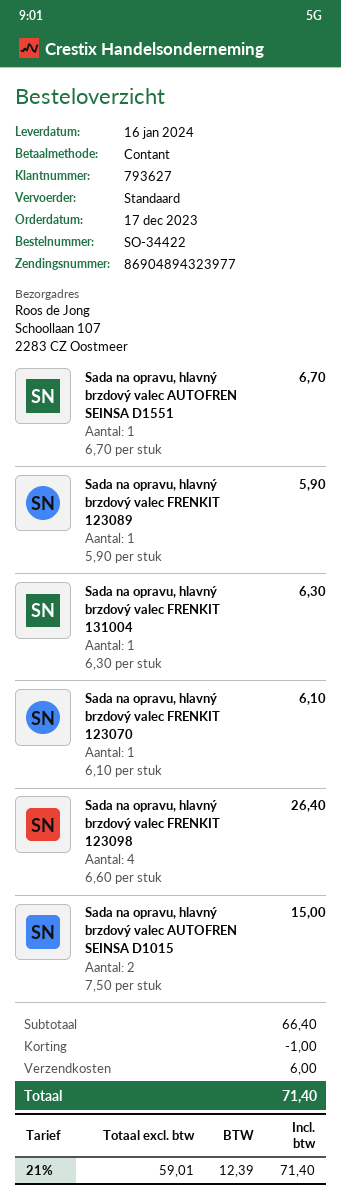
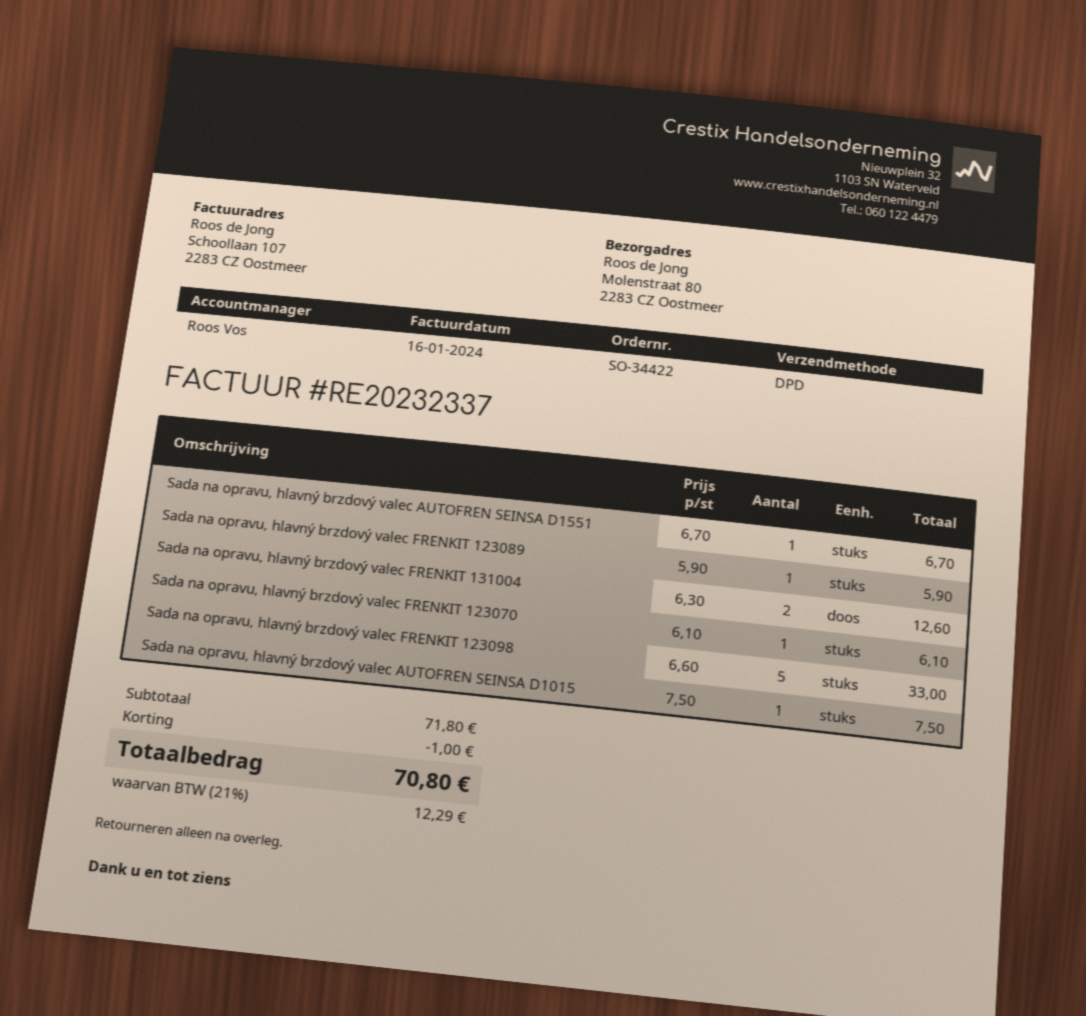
shipping method: standard -> DPD
ship to: Schoollaan 107, 2283 CZ Oostmeer -> Molenstraat 80, 2283 CZ Oostmeer
Sada na opravu, hlavný brzdový valec FRENKIT 131004: 1 x 6.30 = 6.30 -> 2 x 6.30 = 12.60
Sada na opravu, hlavný brzdový valec FRENKIT 123098: 4 x 6.60 = 26.40 -> 5 x 6.60 = 33.00
Sada na opravu, hlavný brzdový valec AUTOFREN SEINSA D1015: 2 x 7.50 = 15.00 -> 1 x 7.50 = 7.50
subtotal: 66.40 -> 71.80
shipping: 6.00 -> none
tax: 21% = 12.39 -> 21% = 12.29
total: 71.40 -> 70.80

